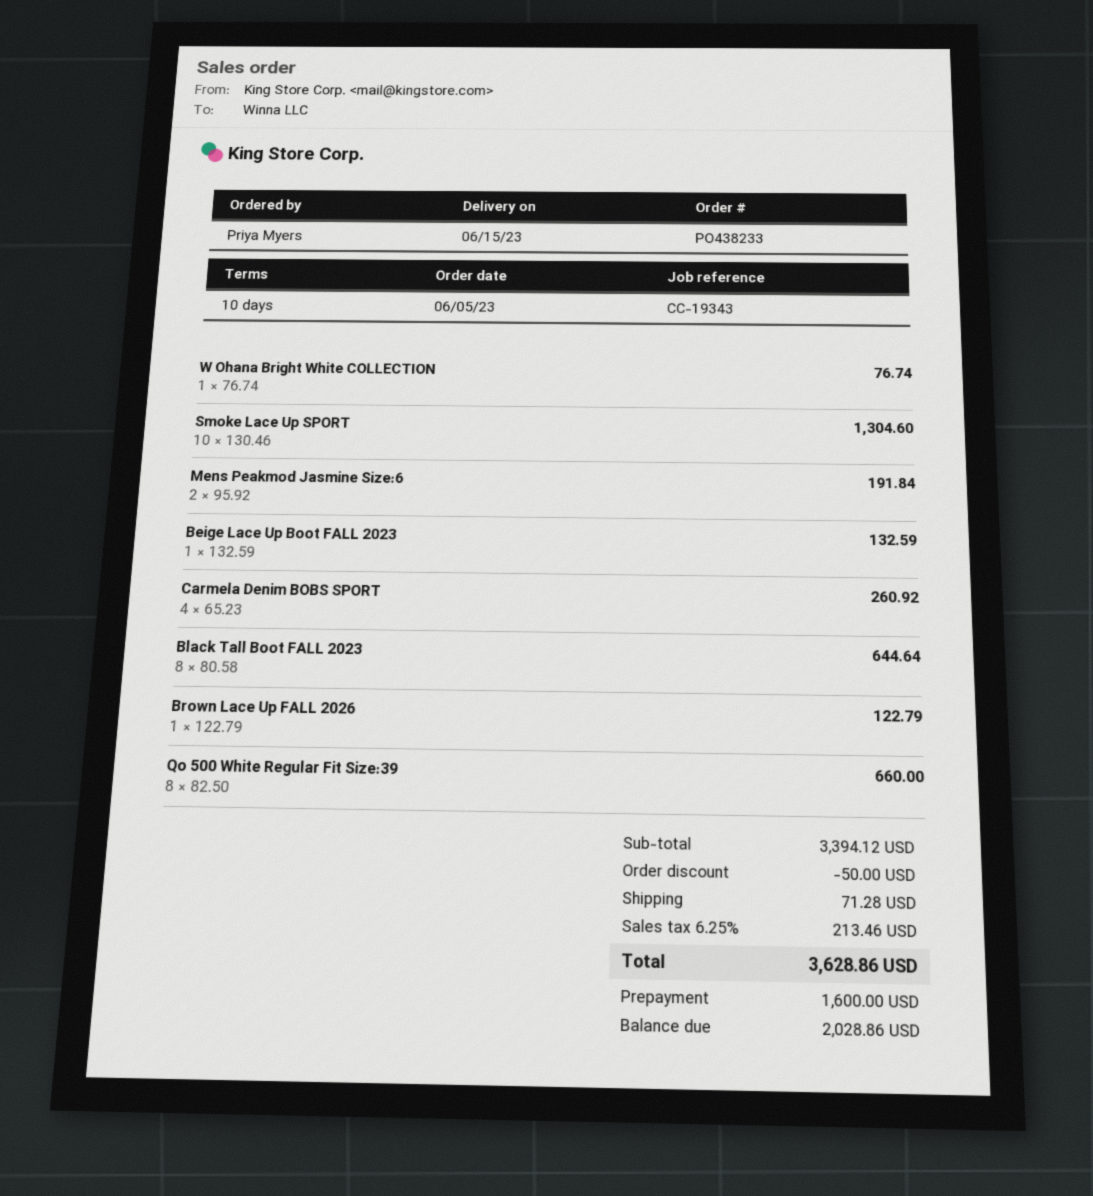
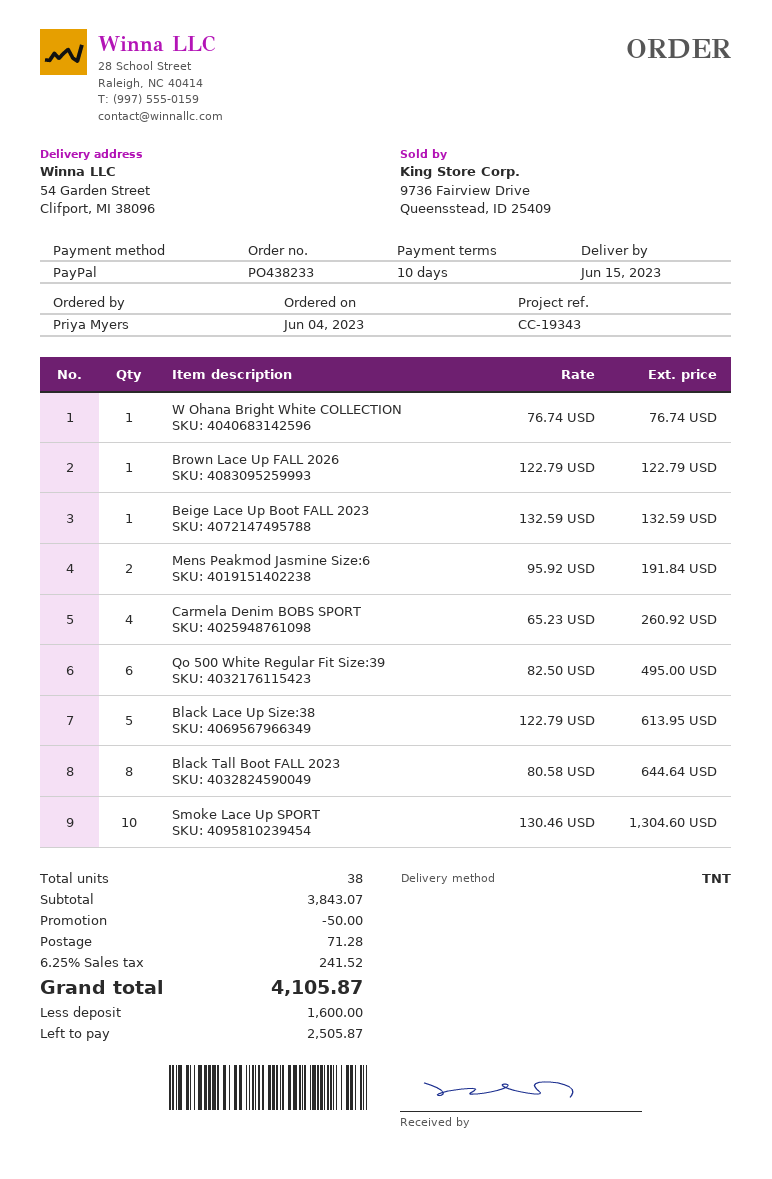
order date: 2023-06-05 -> 2023-06-04
Qo 500 White Regular Fit Size:39: 8 x 82.50 = 660.00 -> 6 x 82.50 = 495.00
Black Lace Up Size:38: none -> 5 x 122.79 = 613.95
subtotal: 3394.12 -> 3843.07
tax: 6.25% = 213.46 -> 6.25% = 241.52
total: 3628.86 -> 4105.87
balance: 2028.86 -> 2505.87

